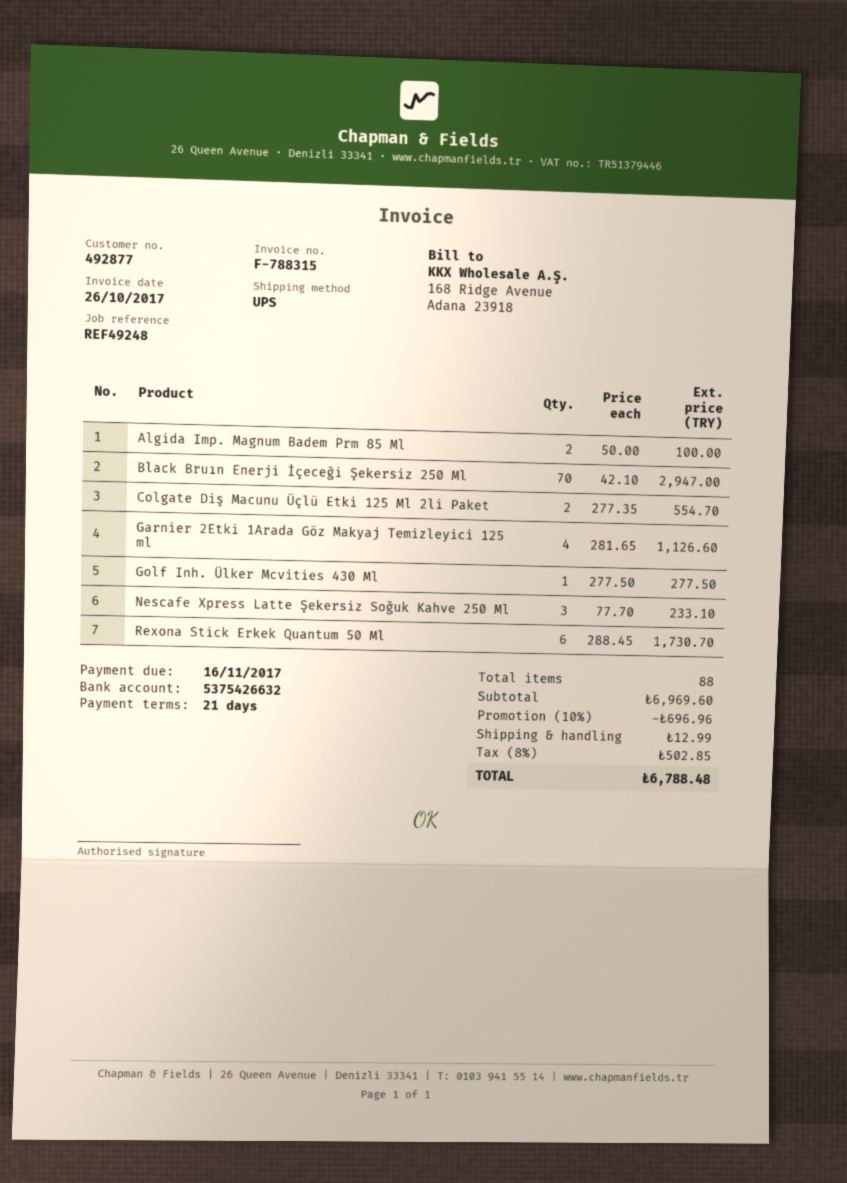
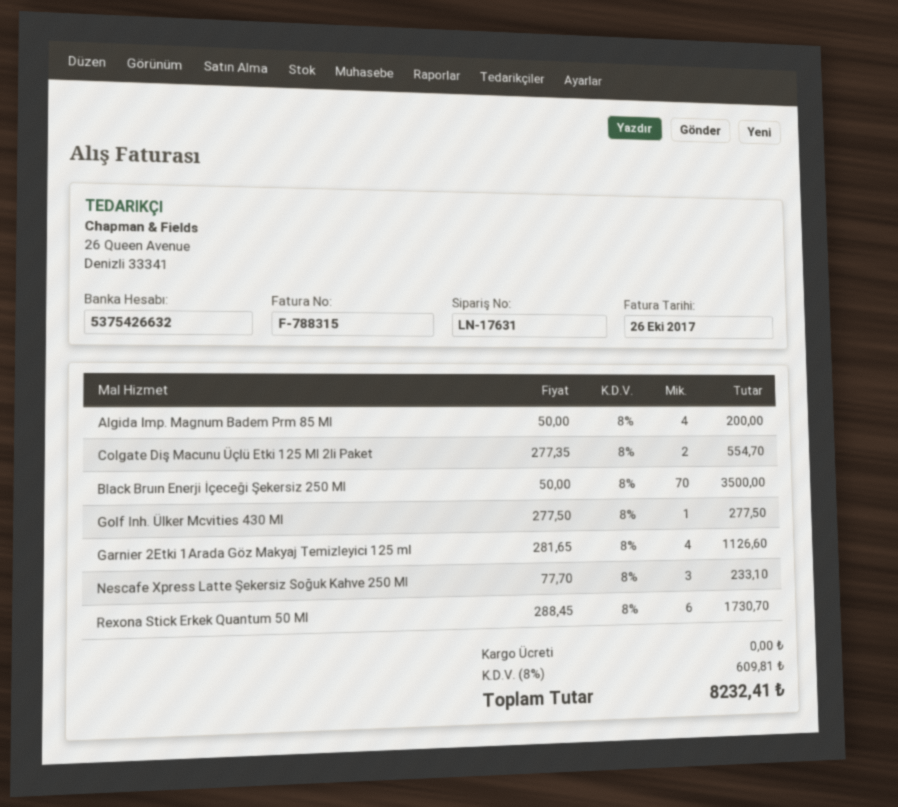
Algida Imp. Magnum Badem Prm 85 Ml: 2 x 50.00 = 100.00 -> 4 x 50.00 = 200.00
Black Bruın Enerji İçeceği Şekersiz 250 Ml: 70 x 42.10 = 2947.00 -> 70 x 50.00 = 3500.00
discount: 10% = 696.96 -> none
shipping: 12.99 -> 0.00
tax: 8% = 502.85 -> 8% = 609.81
total: 6788.48 -> 8232.41

